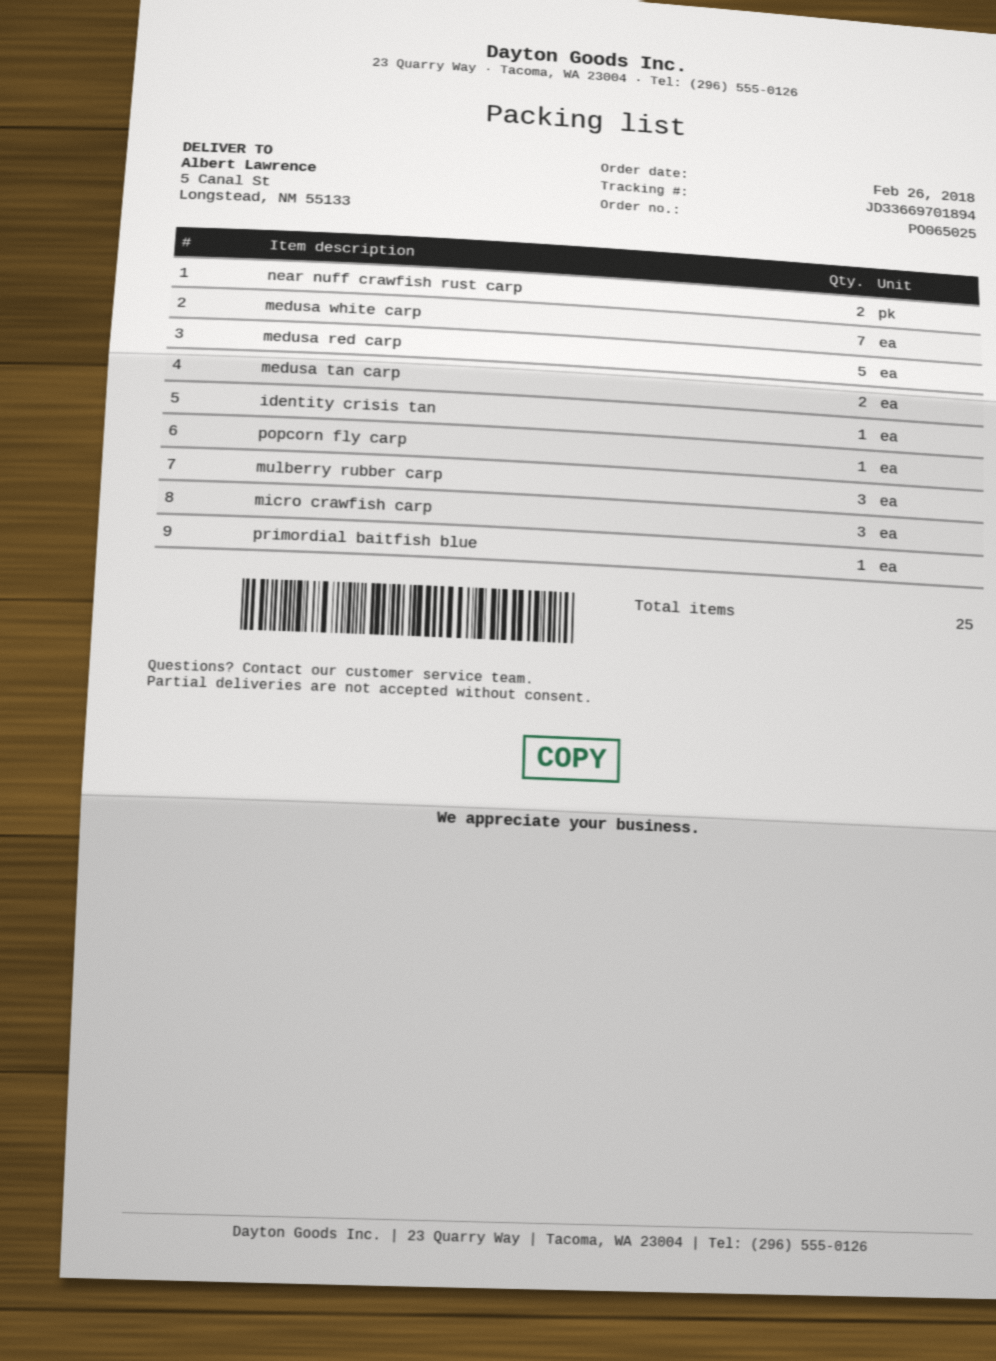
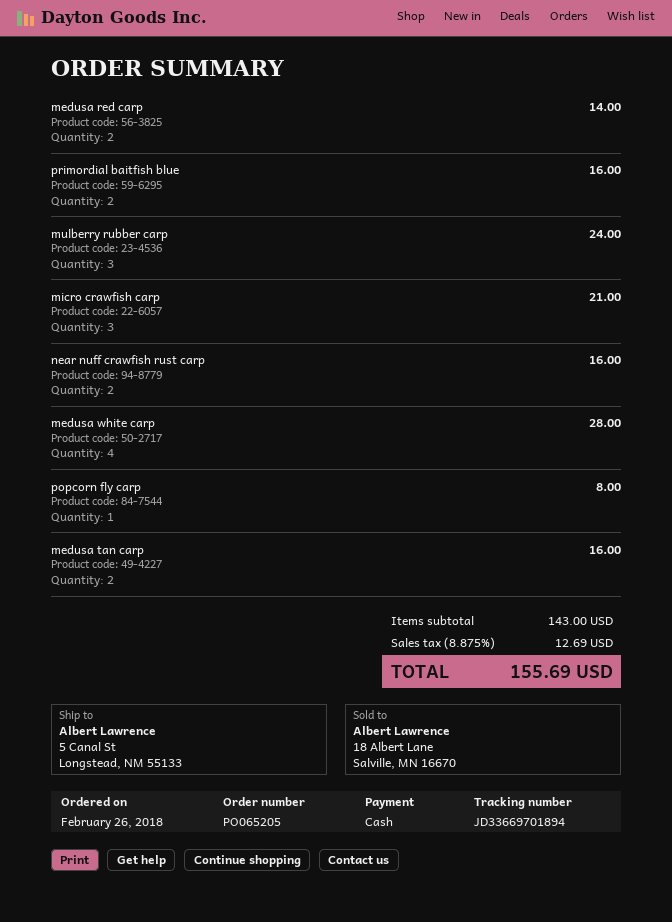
order number: PO065025 -> PO065205
medusa white carp: 7 -> 4
medusa red carp: 5 -> 2
identity crisis tan: 1 -> none
primordial baitfish blue: 1 -> 2

